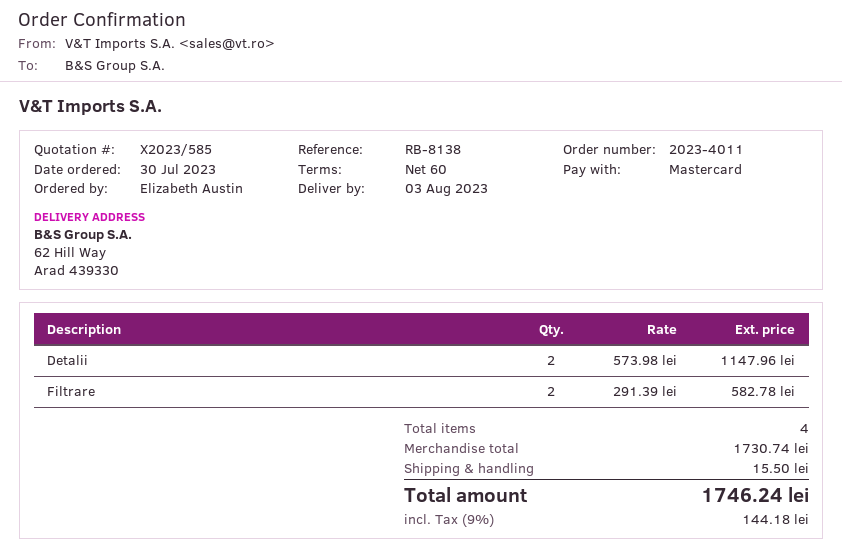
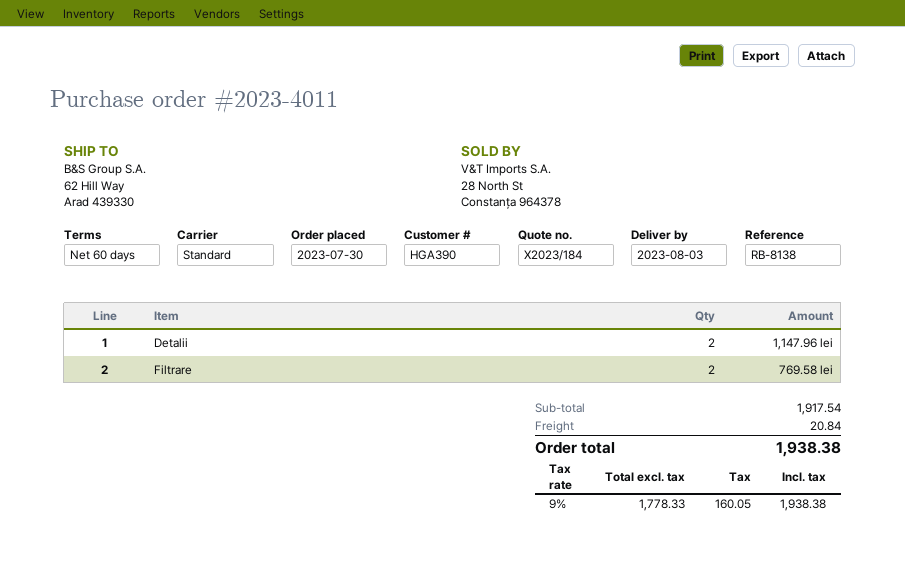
quote number: X2023/585 -> X2023/184
Filtrare: 2 for 582.78 -> 2 for 769.58
subtotal: 1730.74 -> 1917.54
shipping: 15.50 -> 20.84
tax: 9% = 144.18 -> 9% = 160.05
total: 1746.24 -> 1938.38

